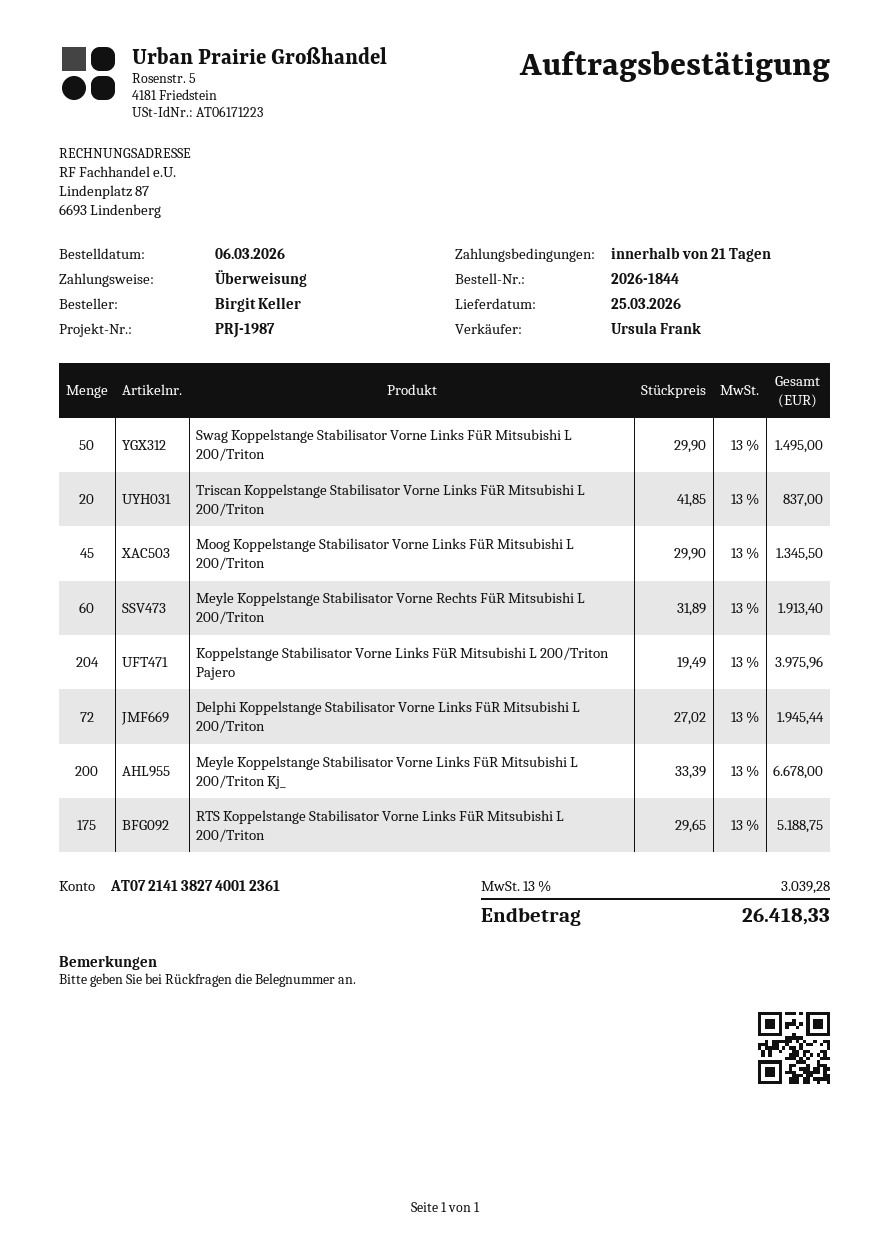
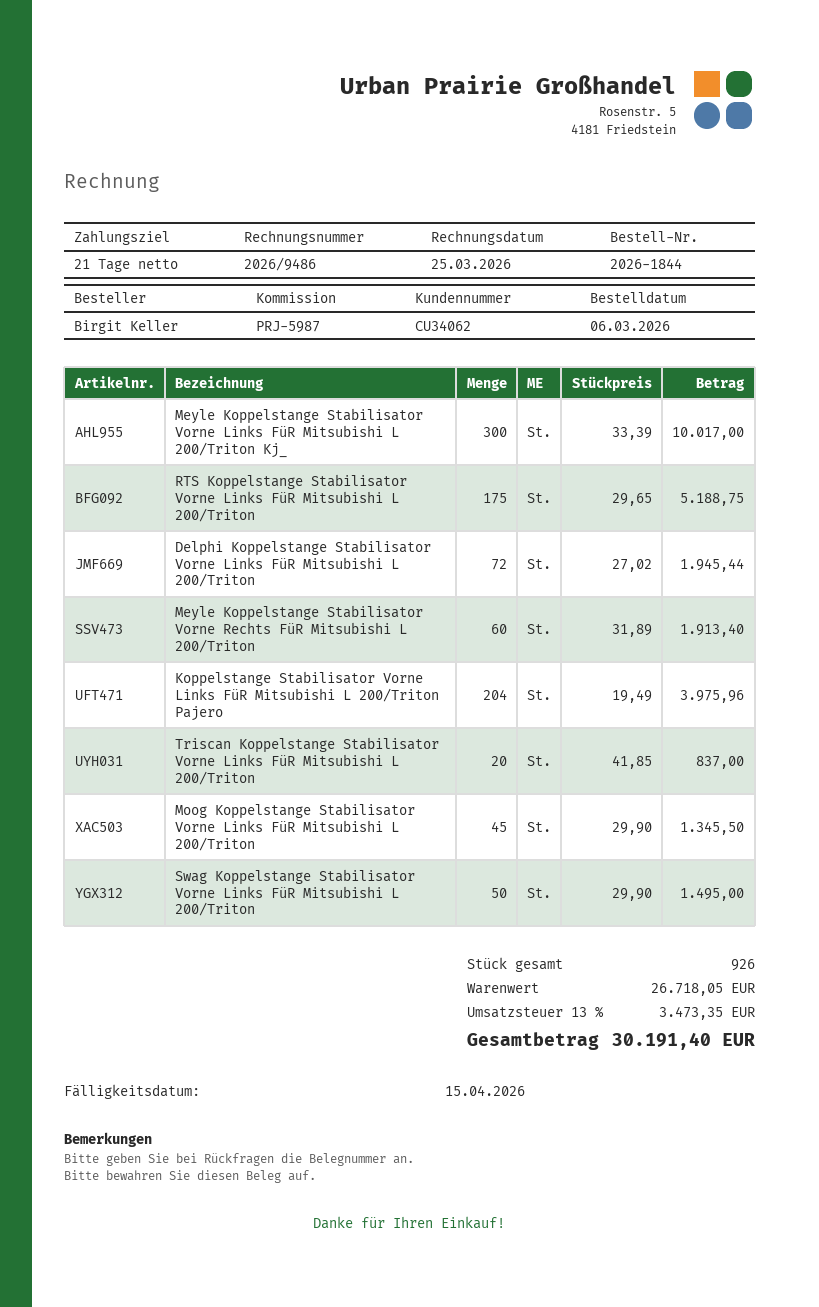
reference: PRJ-1987 -> PRJ-5987
Meyle Koppelstange Stabilisator Vorne Links FüR Mitsubishi L 200/Triton Kj_: 200 x 33.39 = 6678.00 -> 300 x 33.39 = 10017.00
tax: 13% = 3039.28 -> 13% = 3473.35
total: 26418.33 -> 30191.40

